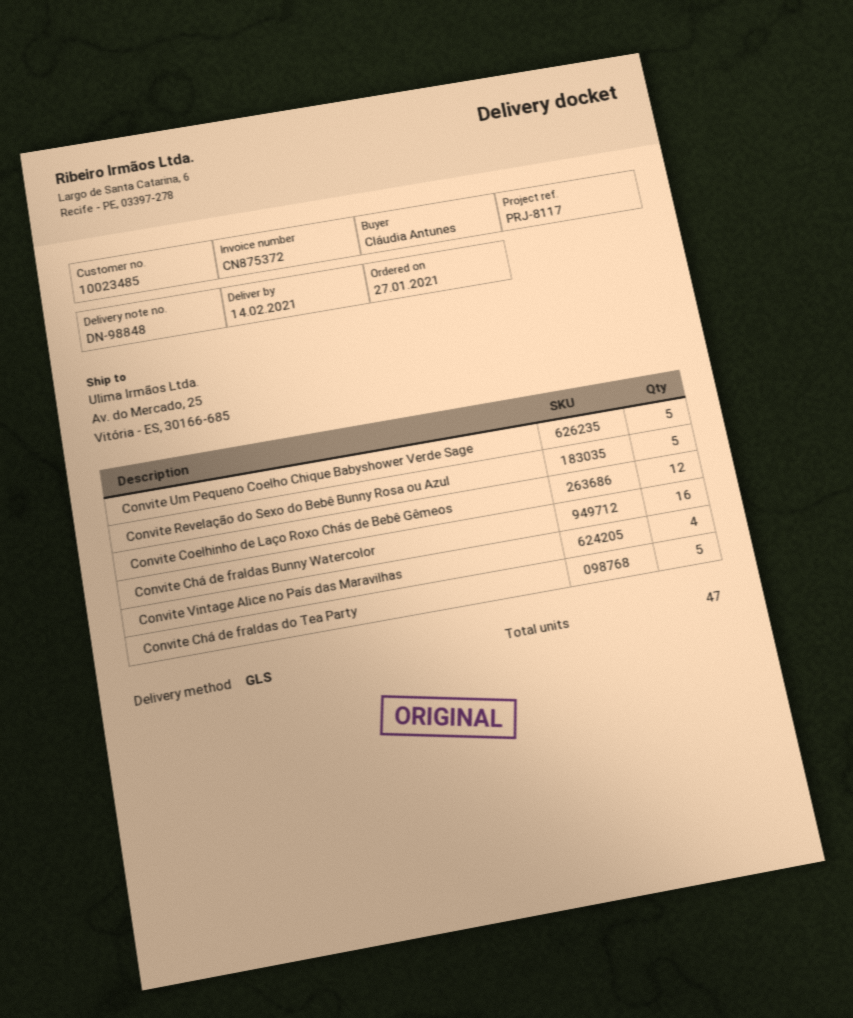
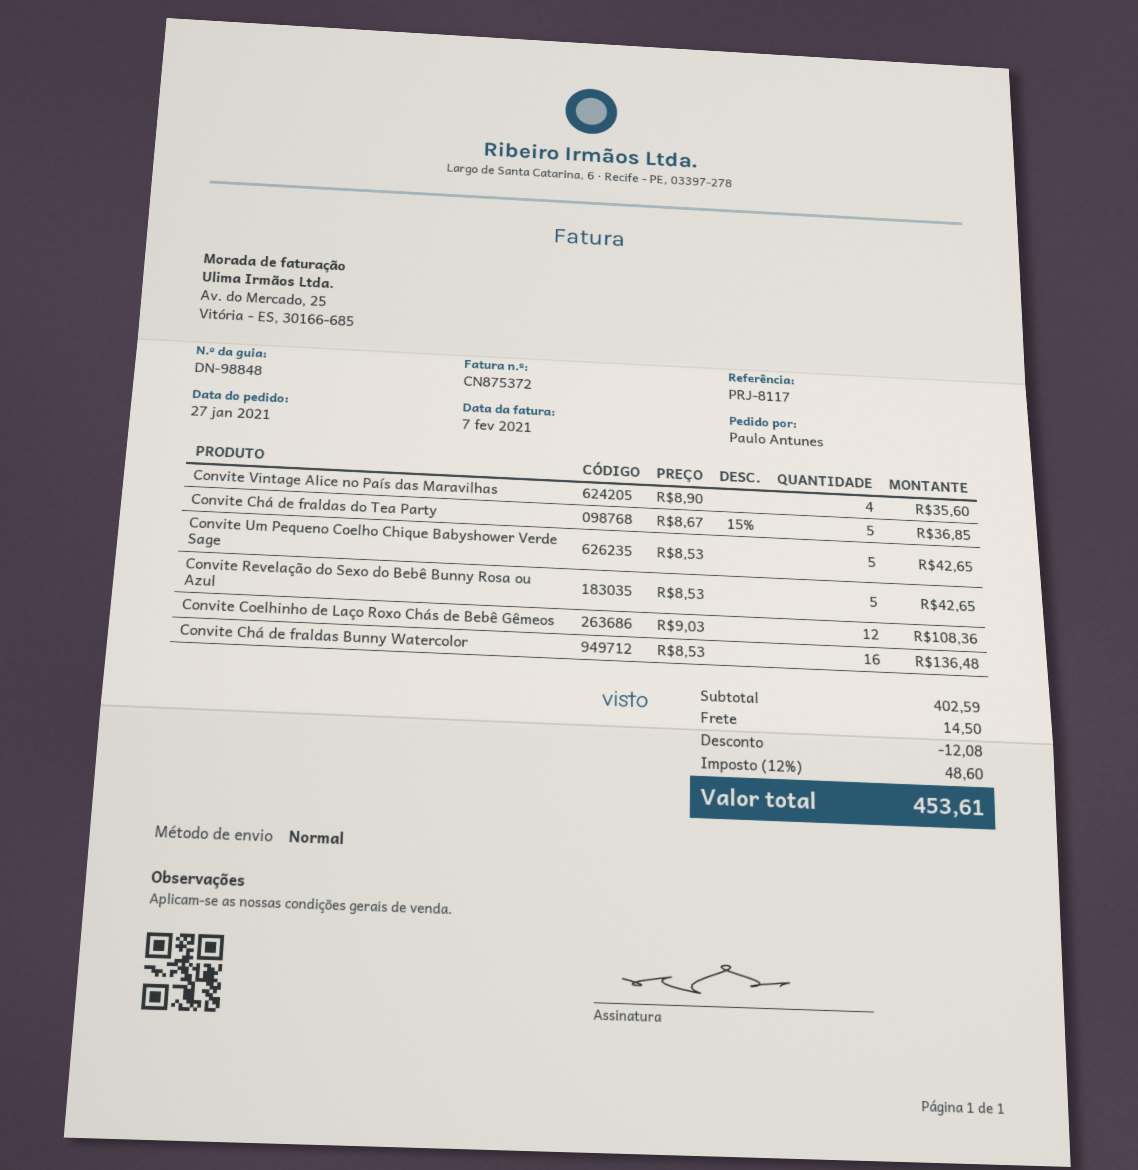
ordered by: Cláudia Antunes -> Paulo Antunes
shipping method: GLS -> standard

